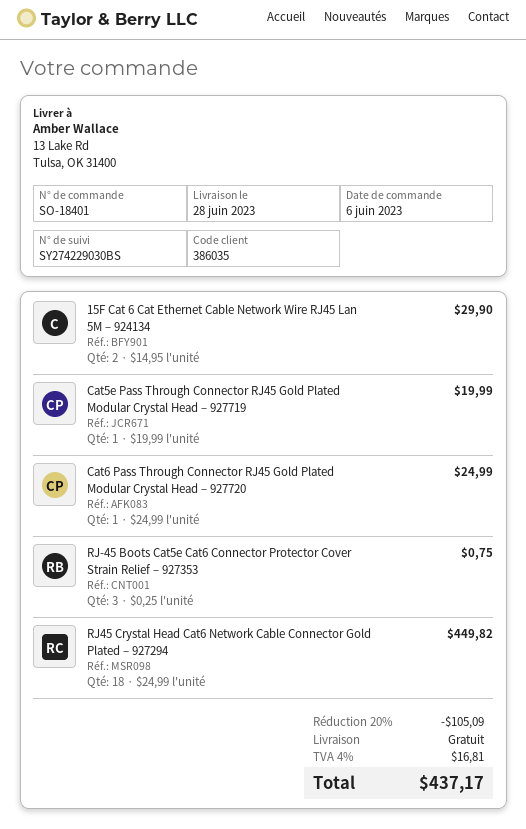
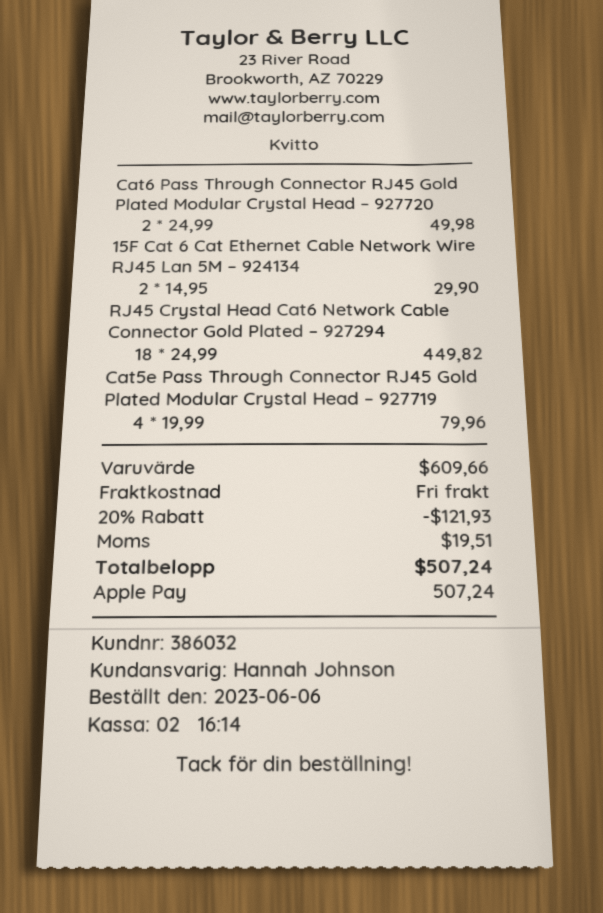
customer number: 386035 -> 386032
Cat5e Pass Through Connector RJ45 Gold Plated Modular Crystal Head – 927719: 1 x 19.99 = 19.99 -> 4 x 19.99 = 79.96
Cat6 Pass Through Connector RJ45 Gold Plated Modular Crystal Head – 927720: 1 x 24.99 = 24.99 -> 2 x 24.99 = 49.98
RJ-45 Boots Cat5e Cat6 Connector Protector Cover Strain Relief – 927353: 3 x 0.25 = 0.75 -> none
discount: 20% = 105.09 -> 20% = 121.93
tax: 16.81 -> 19.51
total: 437.17 -> 507.24

